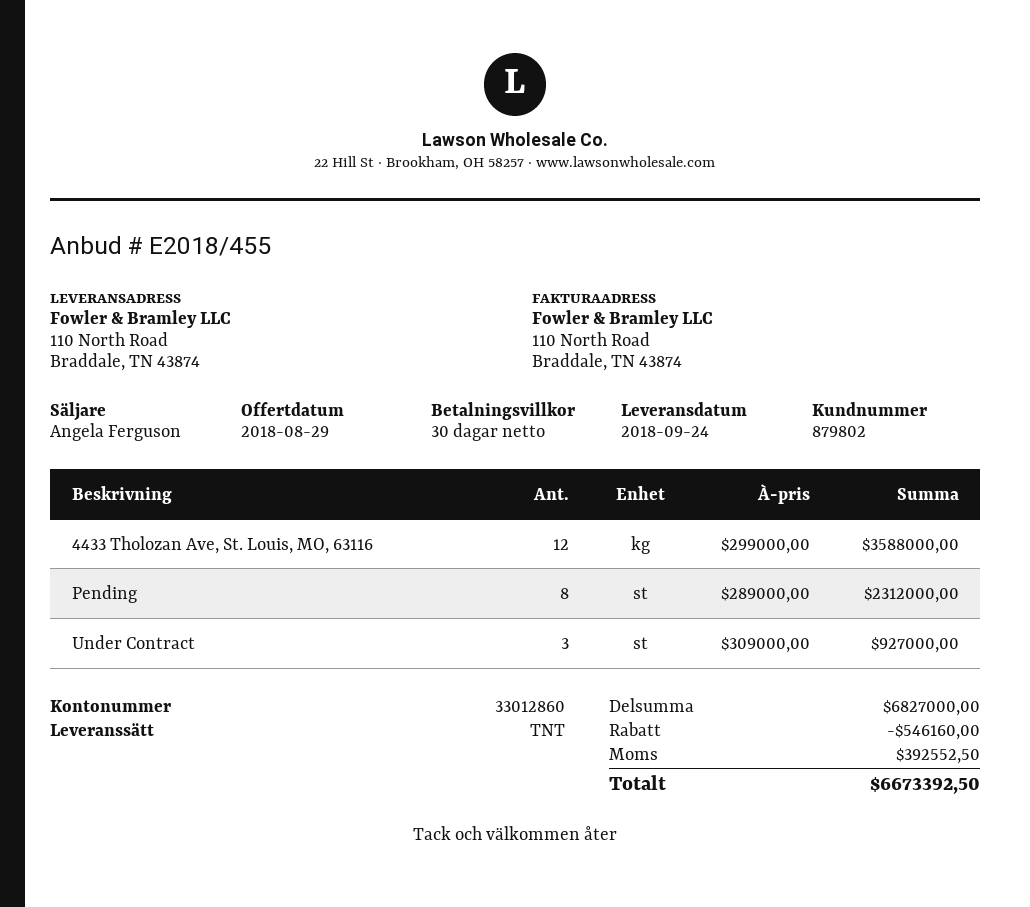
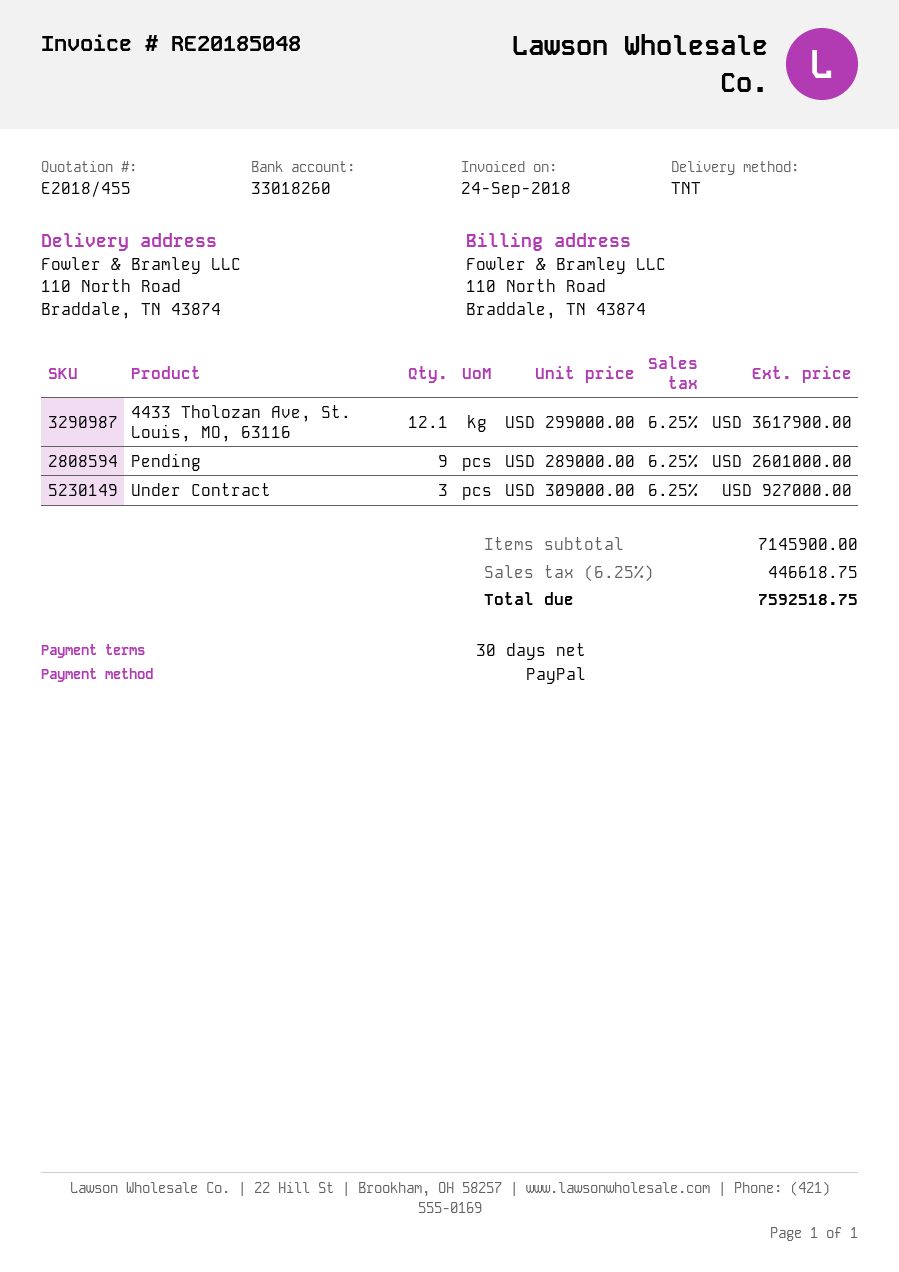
bank account: 33012860 -> 33018260
4433 Tholozan Ave, St. Louis, MO, 63116: 12 x 299000.00 = 3588000.00 -> 12.1 x 299000.00 = 3617900.00
Pending: 8 x 289000.00 = 2312000.00 -> 9 x 289000.00 = 2601000.00
subtotal: 6827000.00 -> 7145900.00
discount: 546160.00 -> none
tax: 392552.50 -> 446618.75
total: 6673392.50 -> 7592518.75

